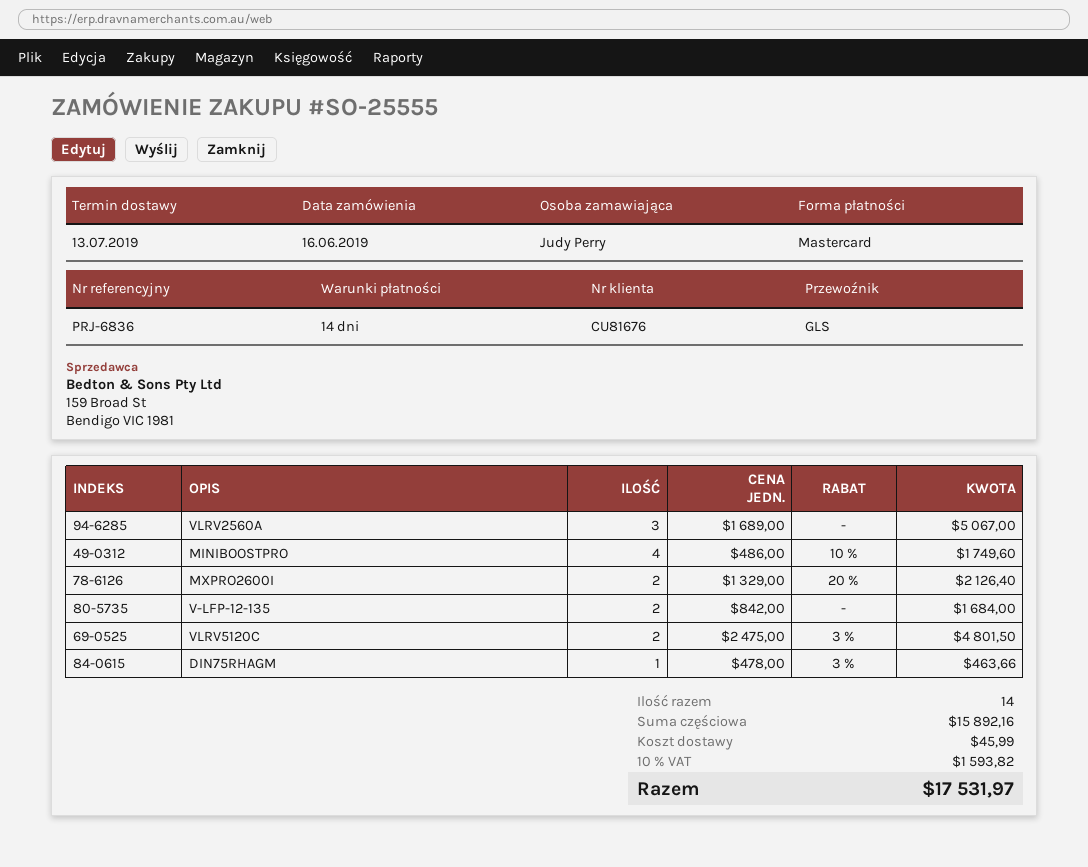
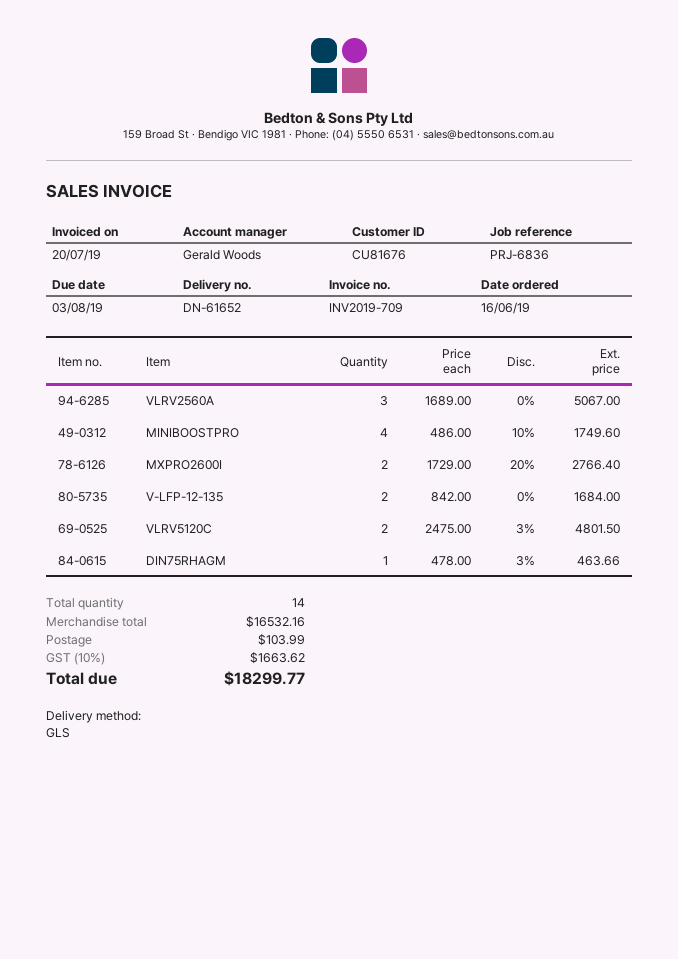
MXPRO2600I: 2 x 1329.00 - 20% = 2126.40 -> 2 x 1729.00 - 20% = 2766.40
subtotal: 15892.16 -> 16532.16
shipping: 45.99 -> 103.99
tax: 10% = 1593.82 -> 10% = 1663.62
total: 17531.97 -> 18299.77

